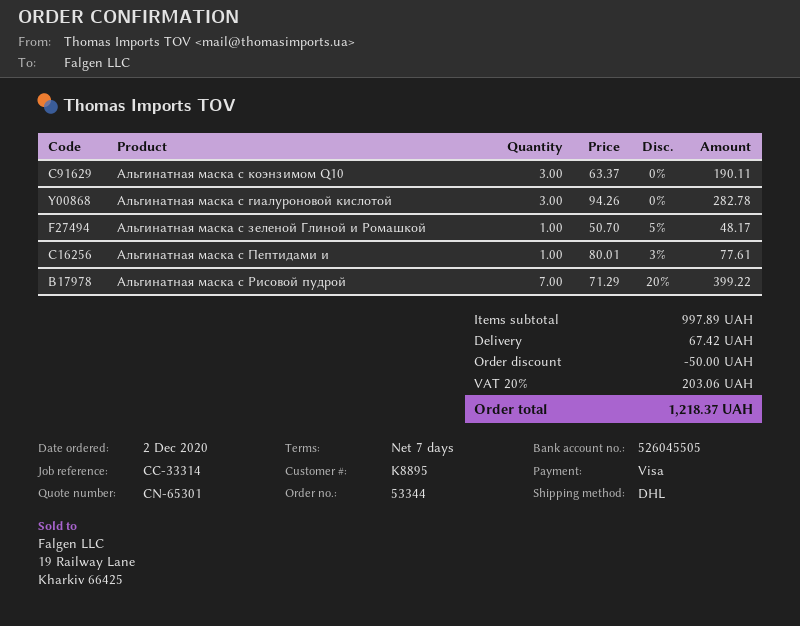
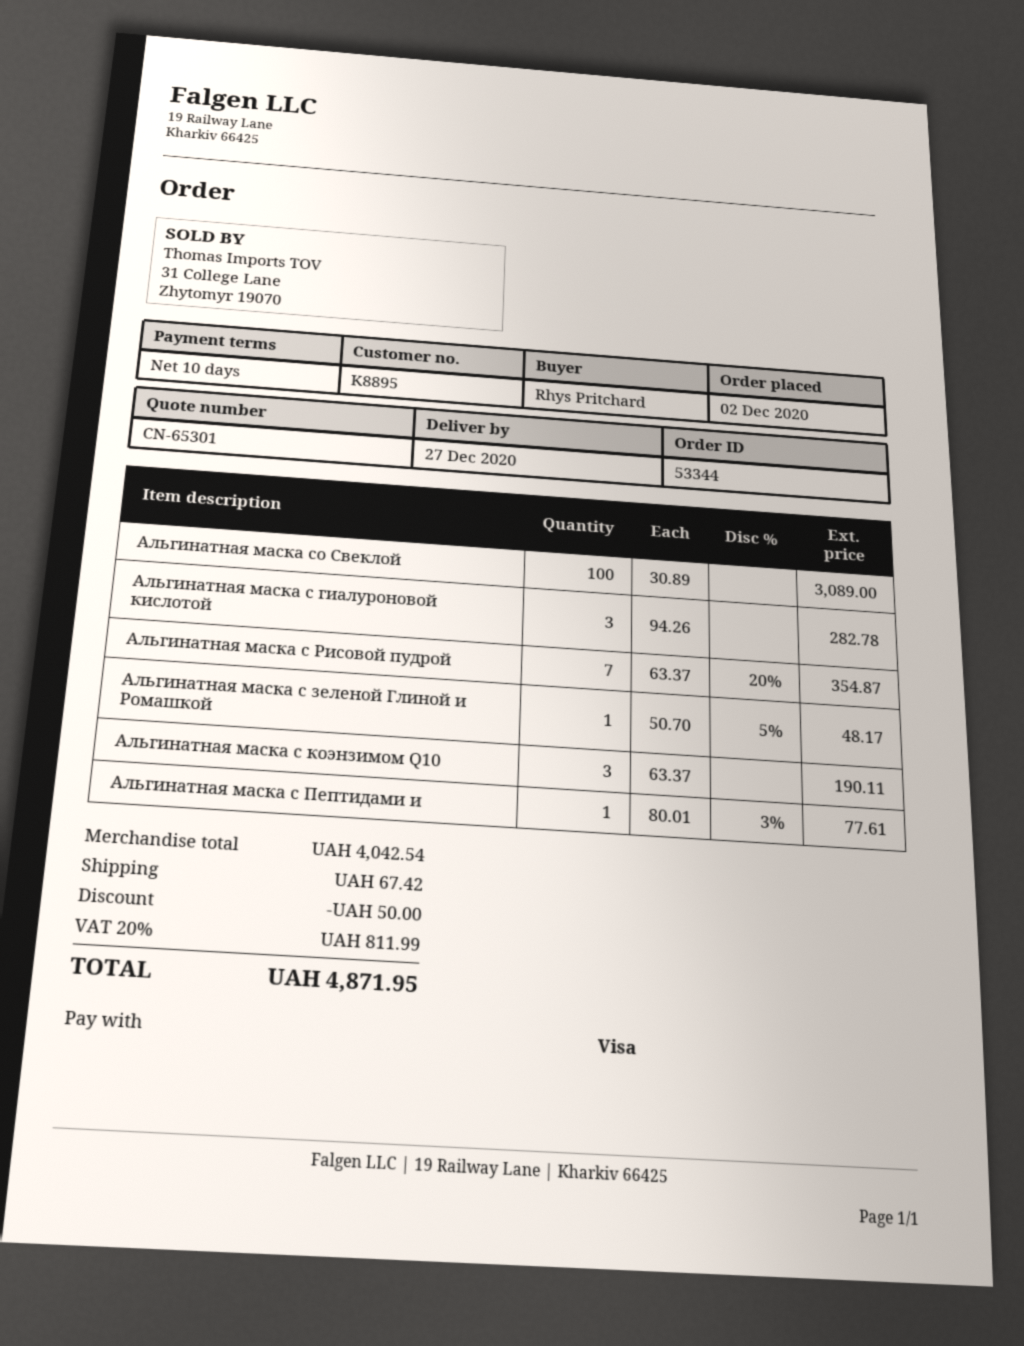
payment terms: 7 days -> 10 days
Альгинатная маска с Рисовой пудрой: 7 x 71.29 - 20% = 399.22 -> 7 x 63.37 - 20% = 354.87
Альгинатная маска со Свеклой: none -> 100 x 30.89 = 3089.00
subtotal: 997.89 -> 4042.54
tax: 20% = 203.06 -> 20% = 811.99
total: 1218.37 -> 4871.95

